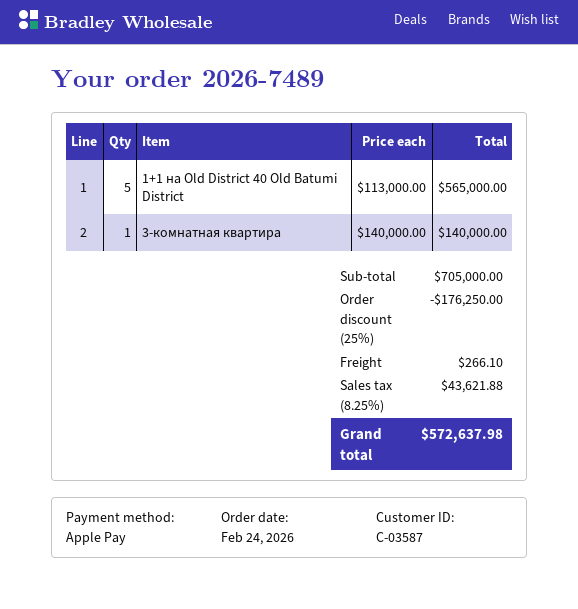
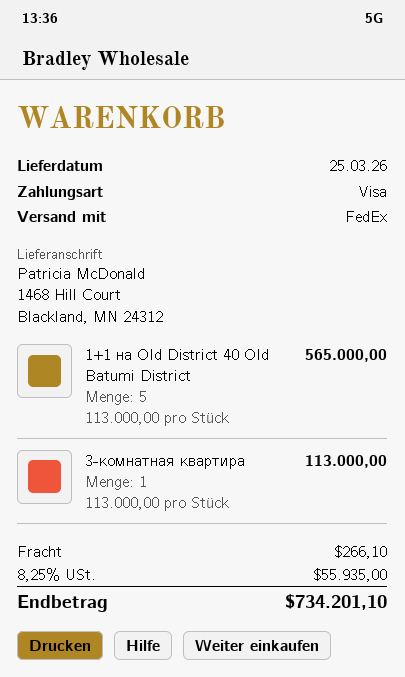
payment method: Apple Pay -> Visa
3-комнатная квартира: 1 x 140000.00 = 140000.00 -> 1 x 113000.00 = 113000.00
discount: 25% = 176250.00 -> none
tax: 8.25% = 43621.88 -> 8.25% = 55935.00
total: 572637.98 -> 734201.10

